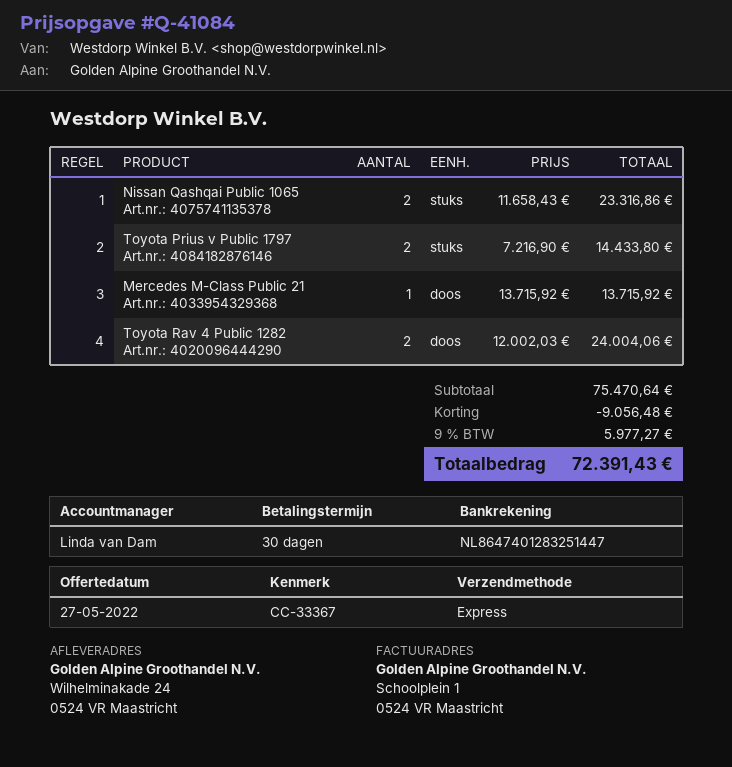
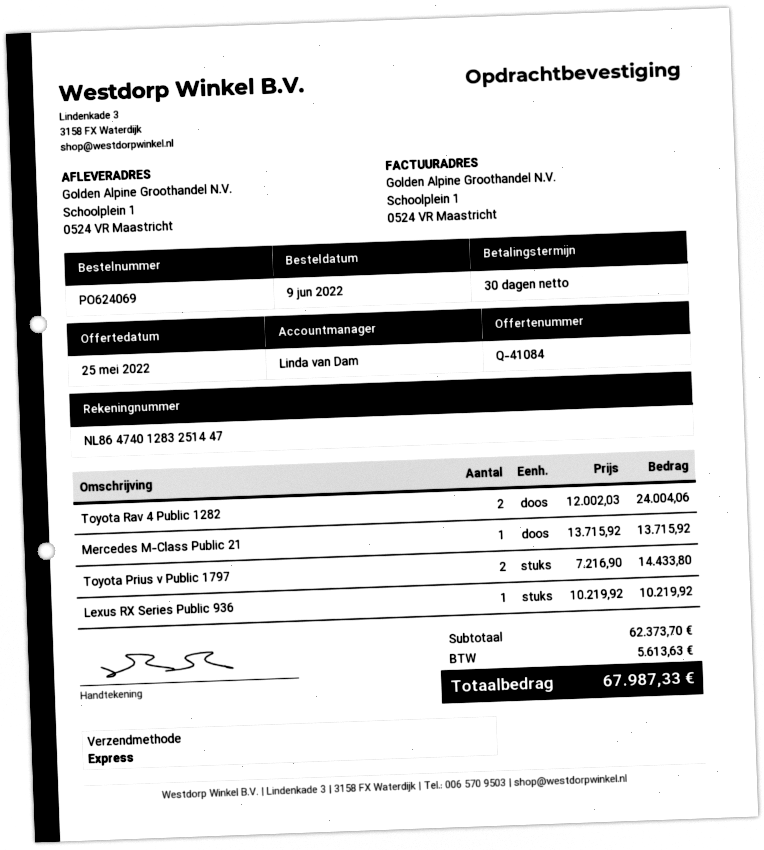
quote date: 2022-05-27 -> 2022-05-25
ship to: Wilhelminakade 24, 0524 VR Maastricht -> Schoolplein 1, 0524 VR Maastricht
Nissan Qashqai Public 1065: 2 x 11658.43 = 23316.86 -> none
Lexus RX Series Public 936: none -> 1 x 10219.92 = 10219.92
subtotal: 75470.64 -> 62373.70
discount: 9056.48 -> none
tax: 5977.27 -> 5613.63
total: 72391.43 -> 67987.33

